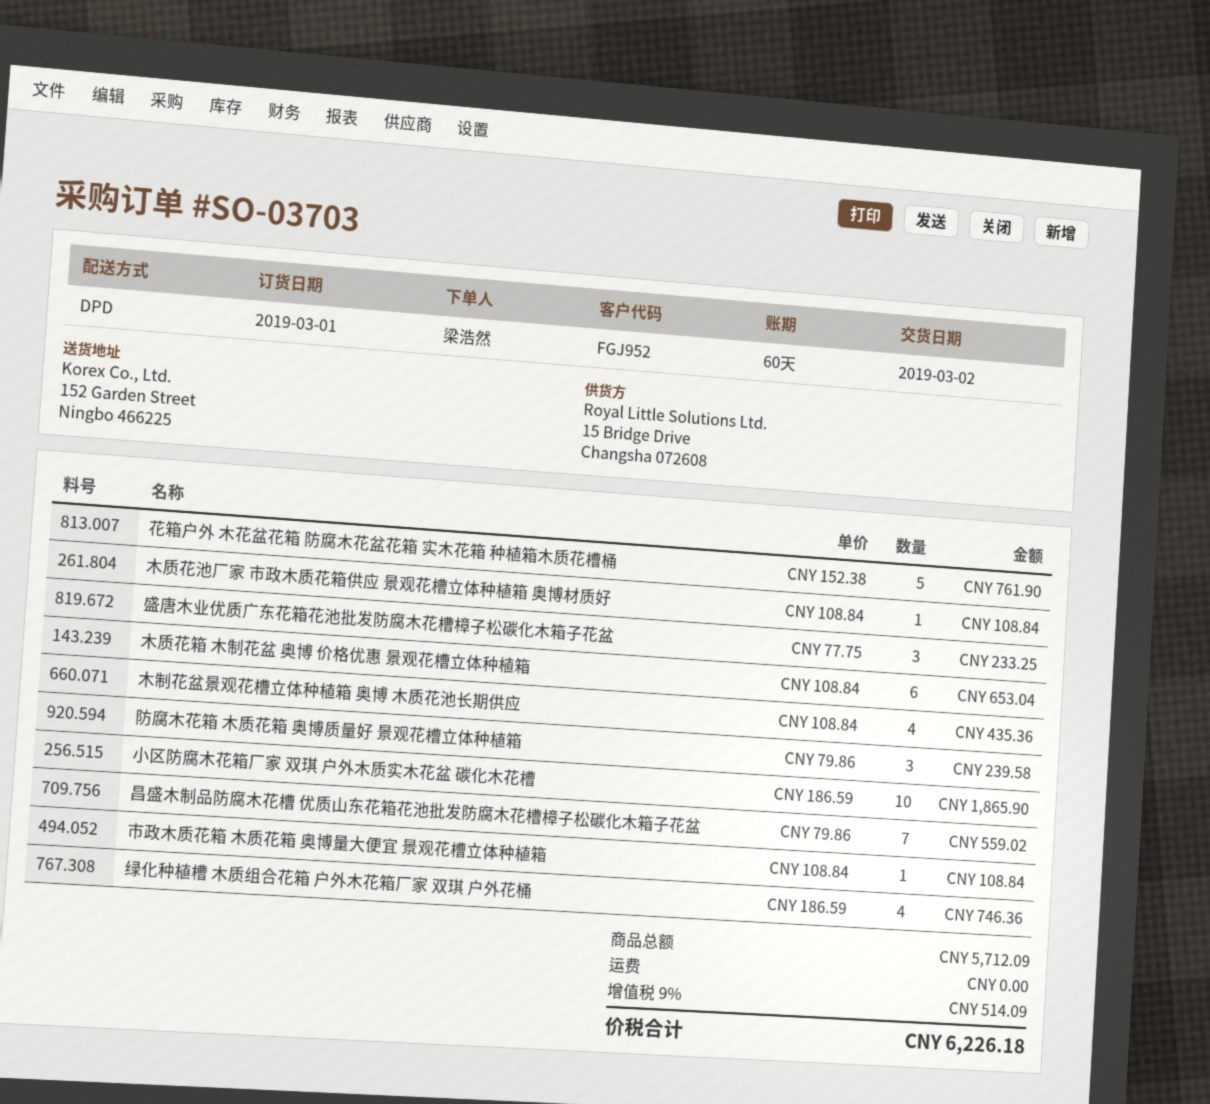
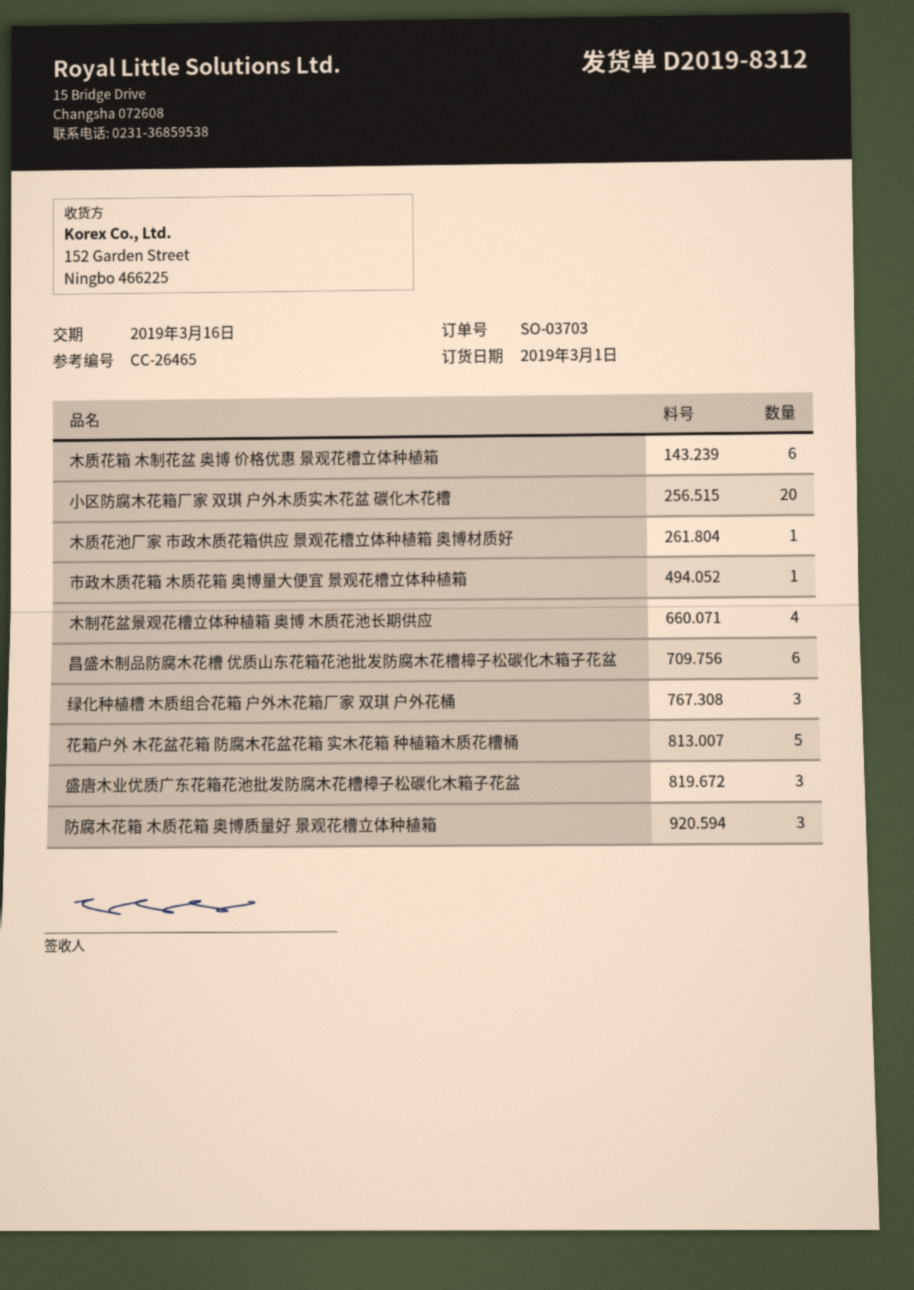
delivery date: 2019-03-02 -> 2019-03-16
小区防腐木花箱厂家 双琪 户外木质实木花盆 碳化木花槽: 10 -> 20
昌盛木制品防腐木花槽 优质山东花箱花池批发防腐木花槽樟子松碳化木箱子花盆: 7 -> 6
绿化种植槽 木质组合花箱 户外木花箱厂家 双琪 户外花桶: 4 -> 3

